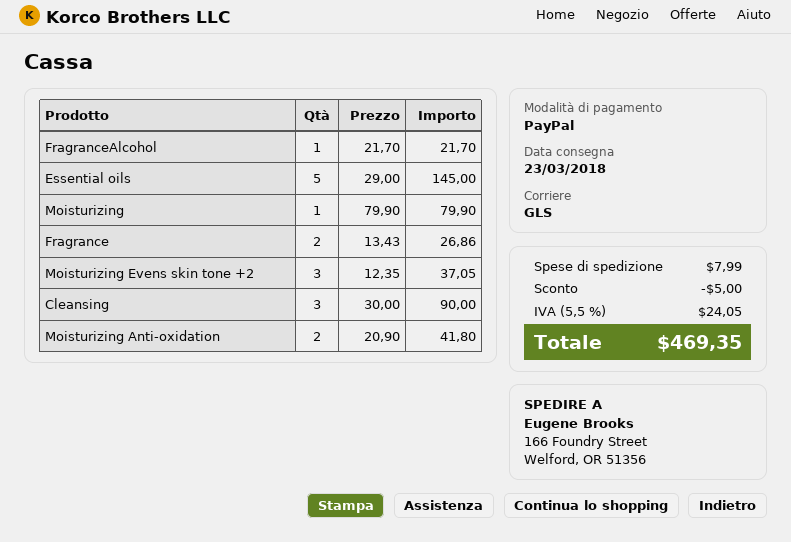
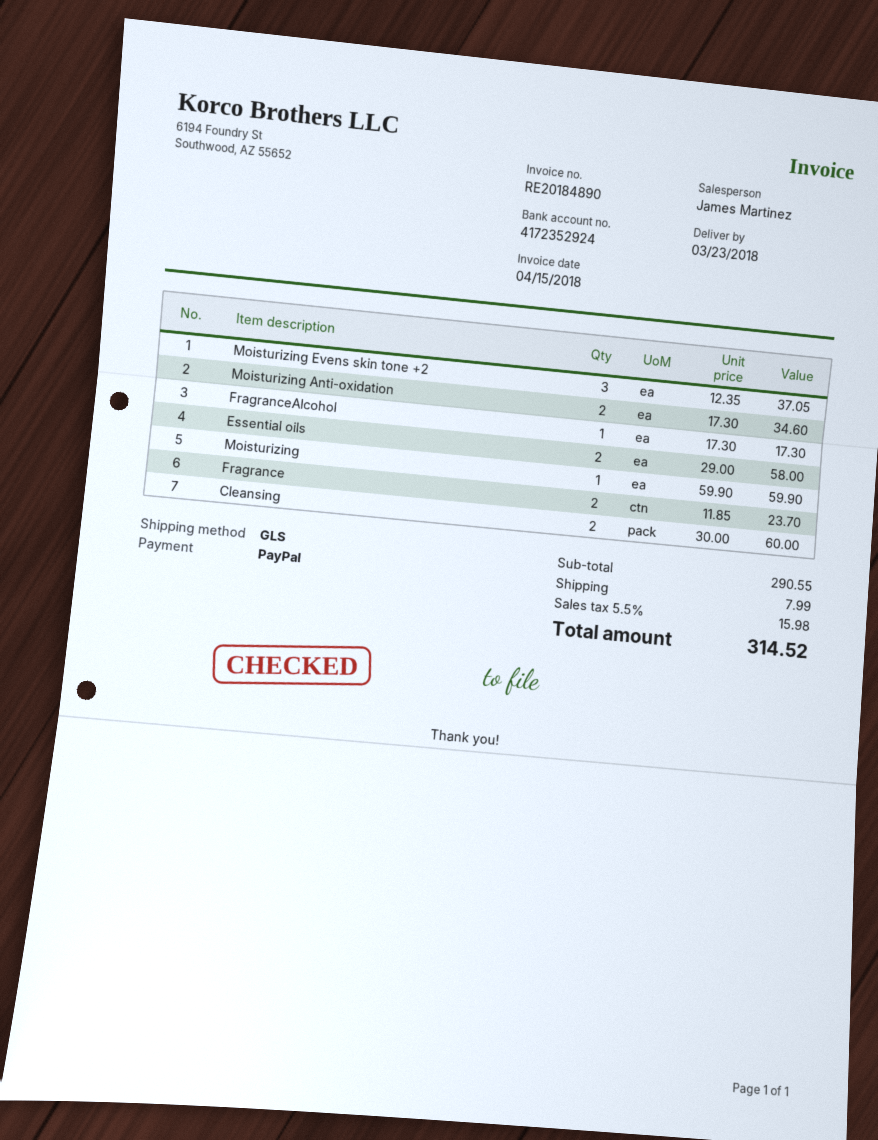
FragranceAlcohol: 1 x 21.70 = 21.70 -> 1 x 17.30 = 17.30
Essential oils: 5 x 29.00 = 145.00 -> 2 x 29.00 = 58.00
Moisturizing: 1 x 79.90 = 79.90 -> 1 x 59.90 = 59.90
Fragrance: 2 x 13.43 = 26.86 -> 2 x 11.85 = 23.70
Cleansing: 3 x 30.00 = 90.00 -> 2 x 30.00 = 60.00
Moisturizing Anti-oxidation: 2 x 20.90 = 41.80 -> 2 x 17.30 = 34.60
discount: 5.00 -> none
tax: 5.5% = 24.05 -> 5.5% = 15.98
total: 469.35 -> 314.52

